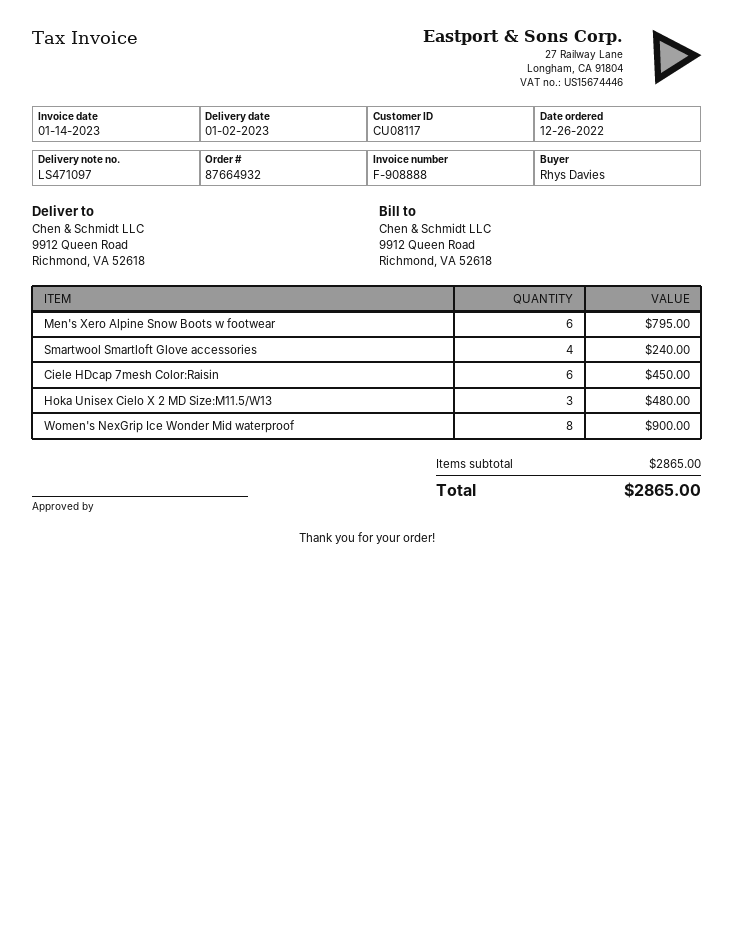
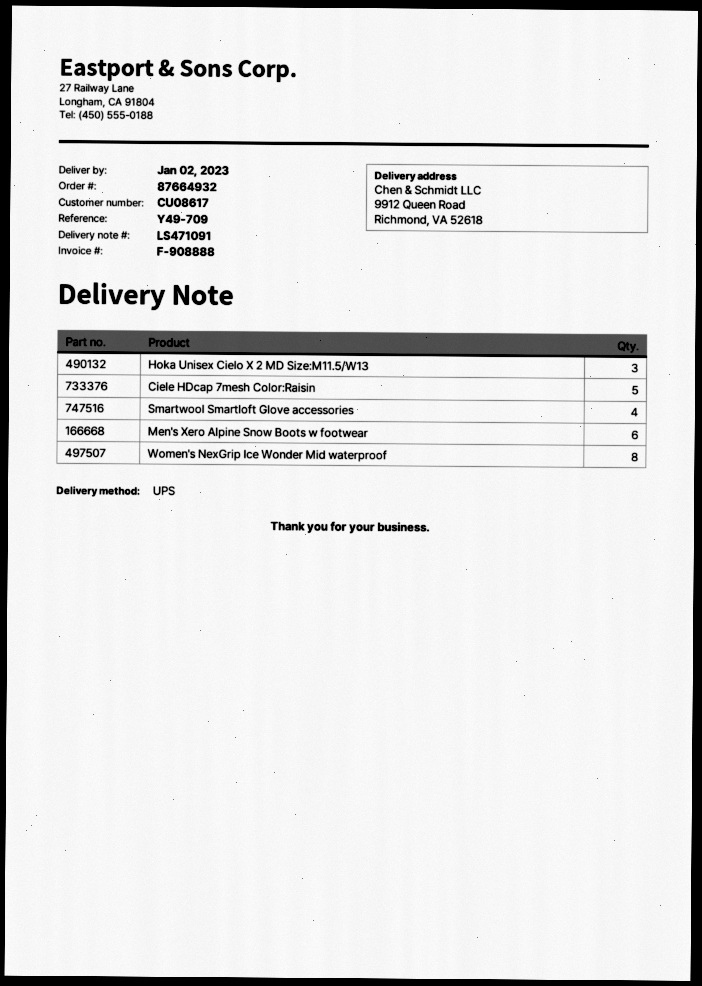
delivery note number: LS471097 -> LS471091
customer number: CU08117 -> CU08617
Ciele HDcap 7mesh Color:Raisin: 6 -> 5

